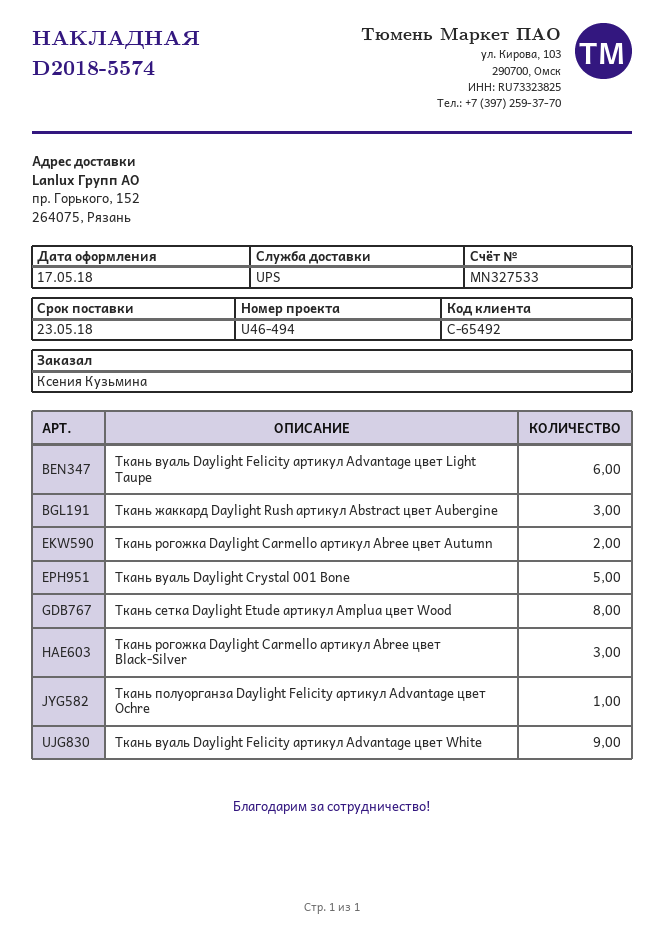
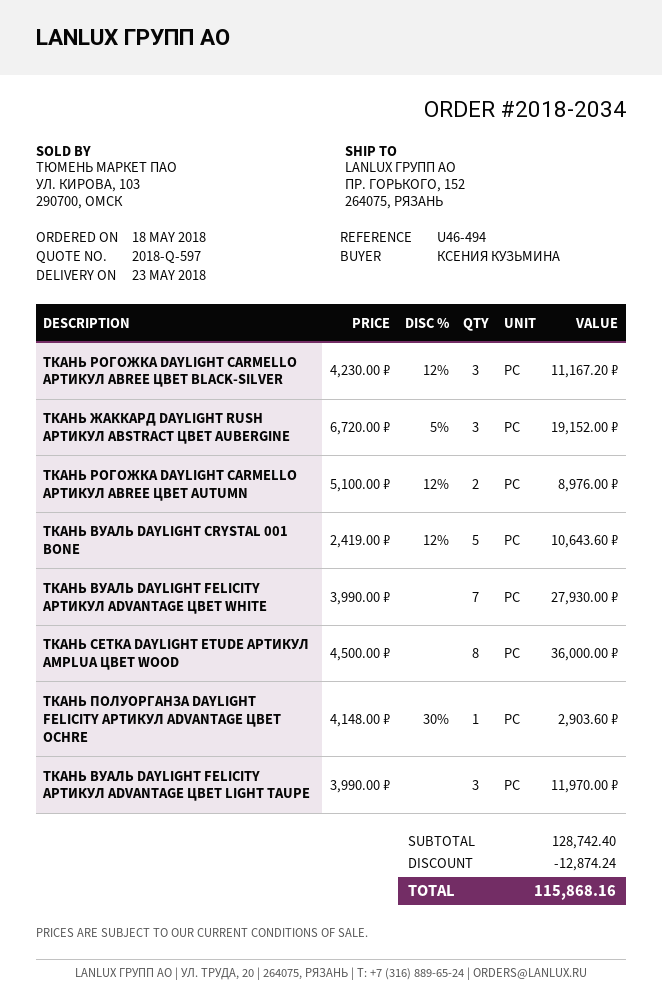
order date: 2018-05-17 -> 2018-05-18
Ткань вуаль Daylight Felicity артикул Advantage цвет Light Taupe: 6 -> 3
Ткань вуаль Daylight Felicity артикул Advantage цвет White: 9 -> 7

